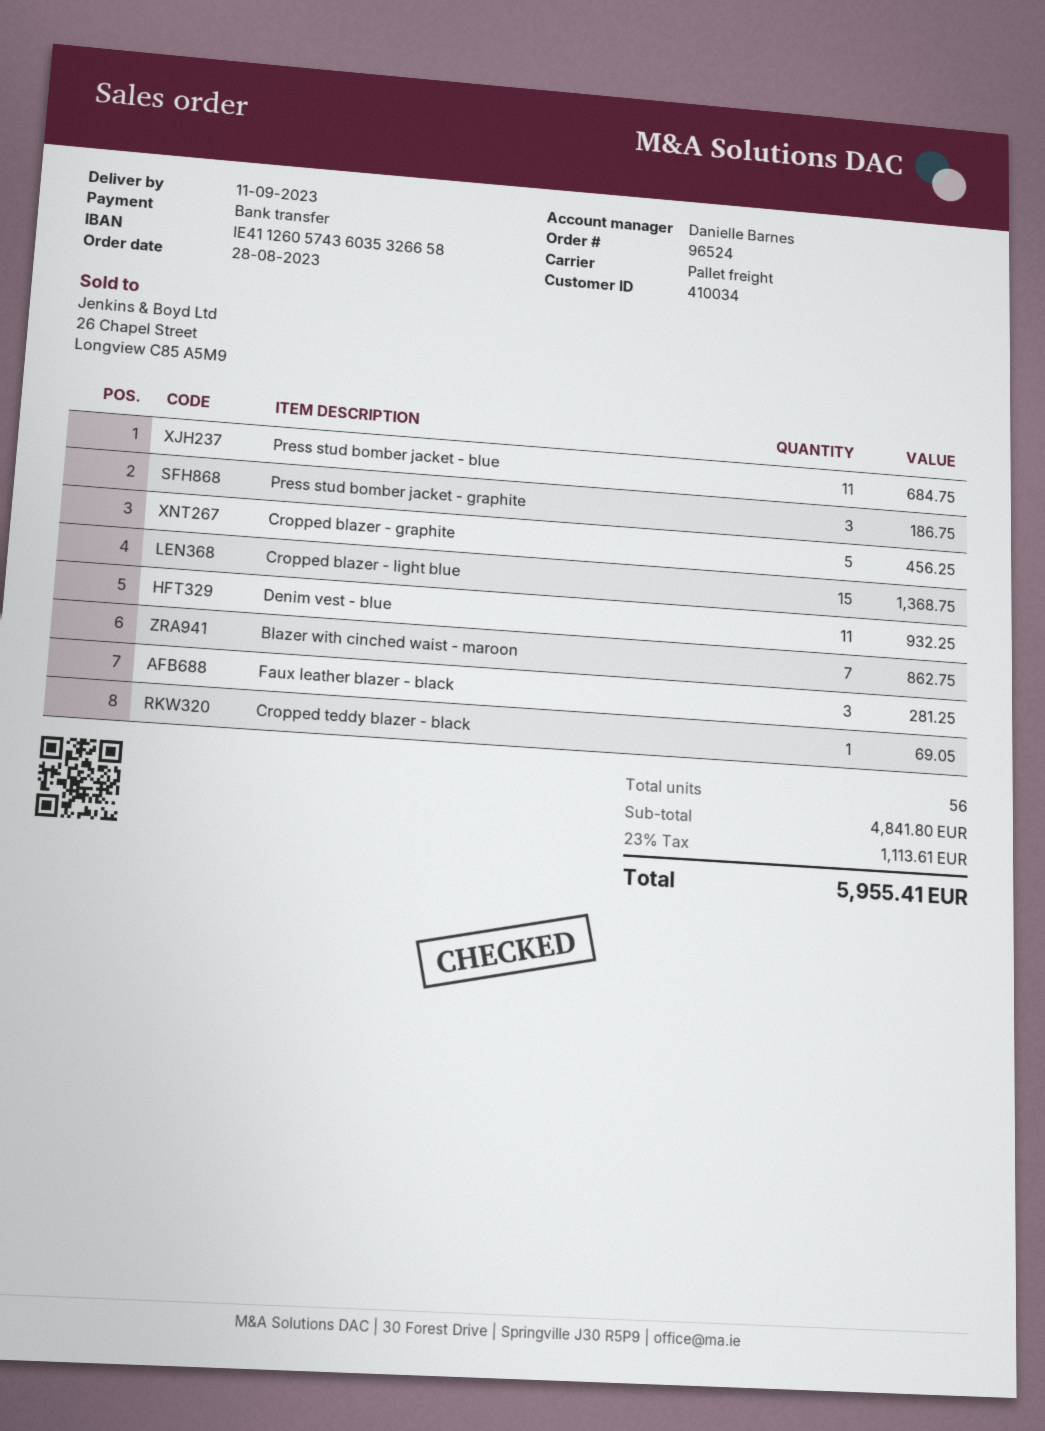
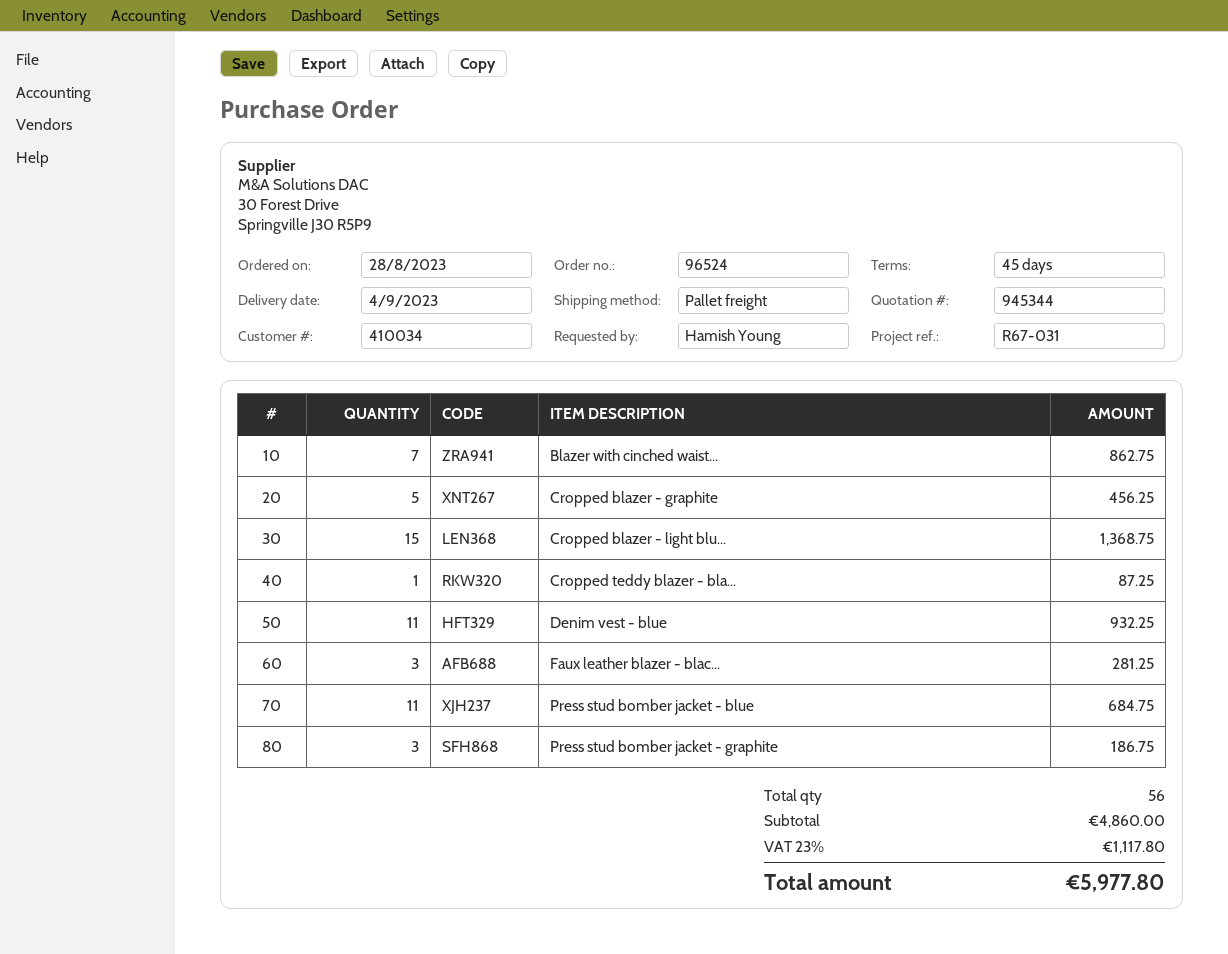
delivery date: 2023-09-11 -> 2023-09-04
Cropped teddy blazer - black: 1 for 69.05 -> 1 for 87.25
subtotal: 4841.80 -> 4860.00
tax: 23% = 1113.61 -> 23% = 1117.80
total: 5955.41 -> 5977.80

